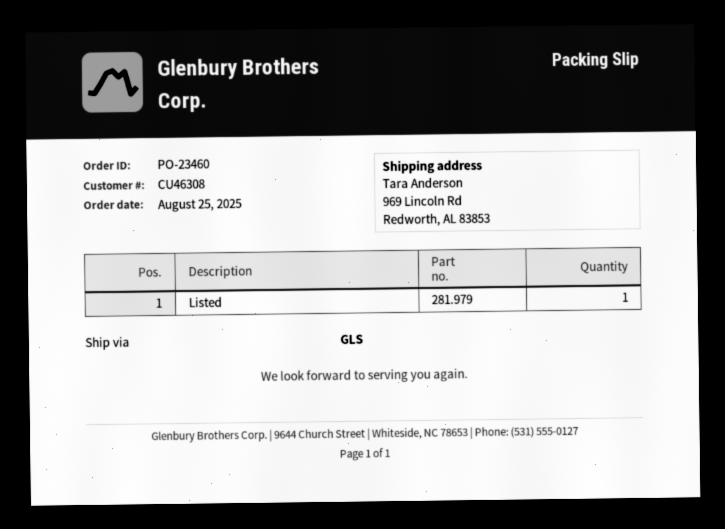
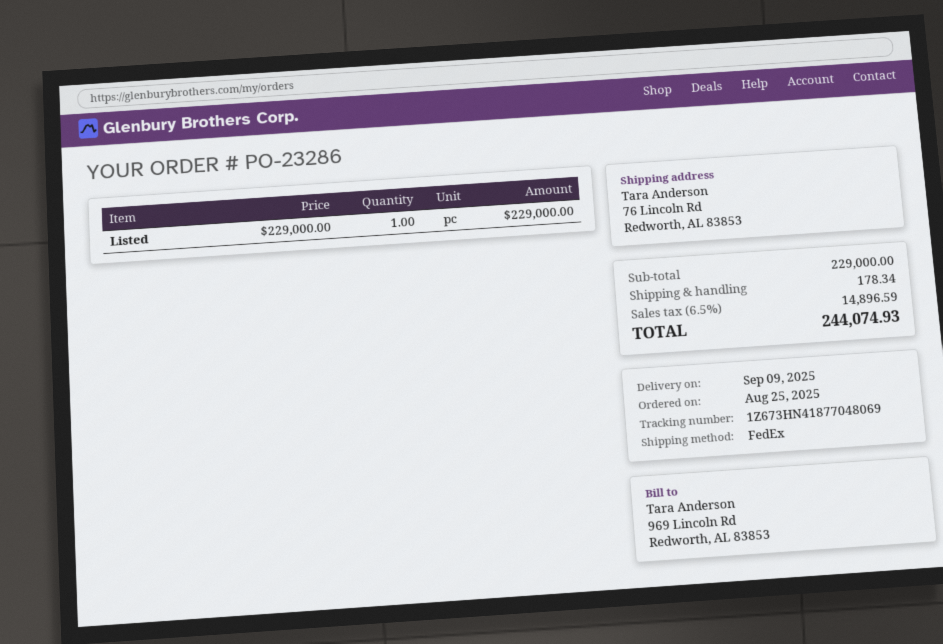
order number: PO-23460 -> PO-23286
shipping method: GLS -> FedEx
ship to: 969 Lincoln Rd, Redworth, AL 83853 -> 76 Lincoln Rd, Redworth, AL 83853

